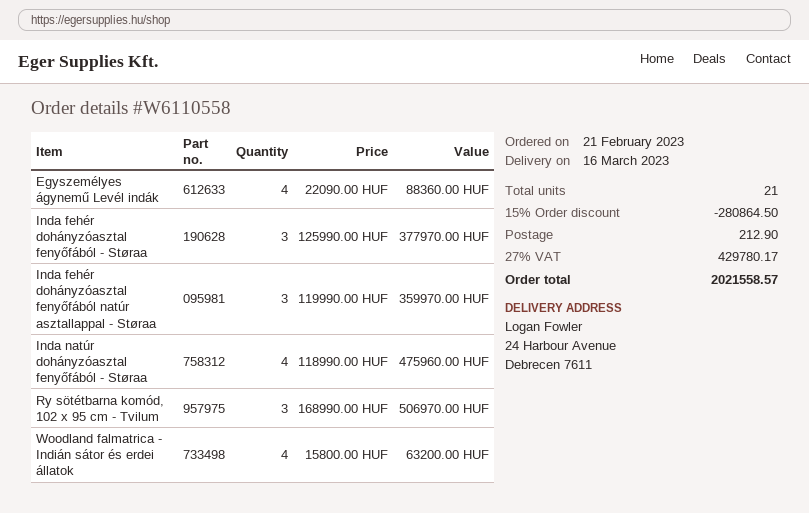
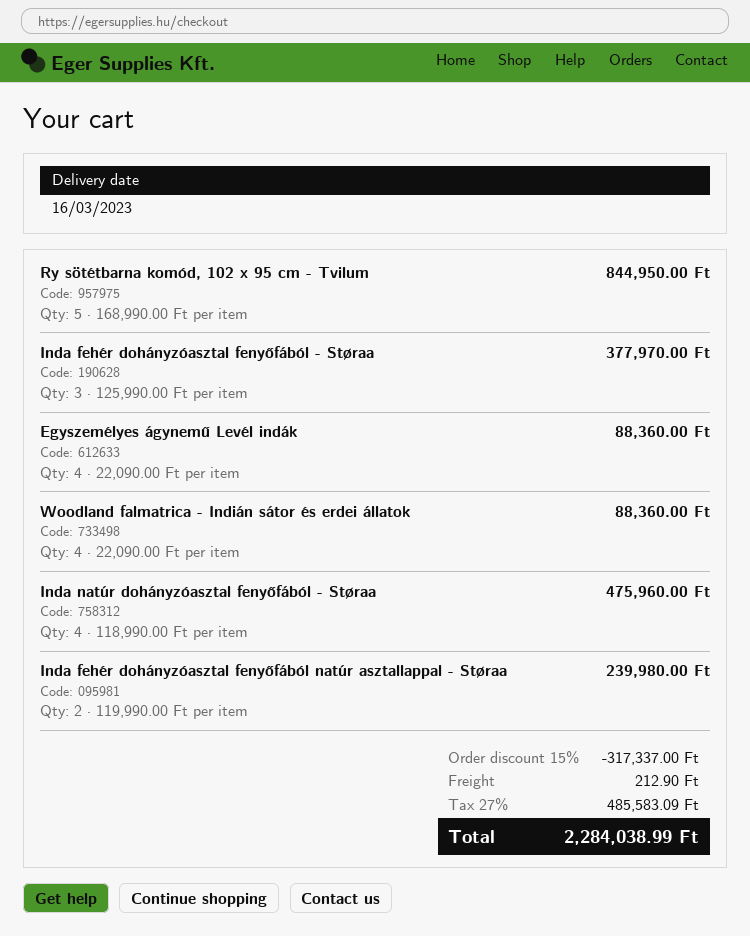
Inda fehér dohányzóasztal fenyőfából natúr asztallappal - Støraa: 3 x 119990.00 = 359970.00 -> 2 x 119990.00 = 239980.00
Ry sötétbarna komód, 102 x 95 cm - Tvilum: 3 x 168990.00 = 506970.00 -> 5 x 168990.00 = 844950.00
Woodland falmatrica - Indián sátor és erdei állatok: 4 x 15800.00 = 63200.00 -> 4 x 22090.00 = 88360.00
discount: 15% = 280864.50 -> 15% = 317337.00
tax: 27% = 429780.17 -> 27% = 485583.09
total: 2021558.57 -> 2284038.99

